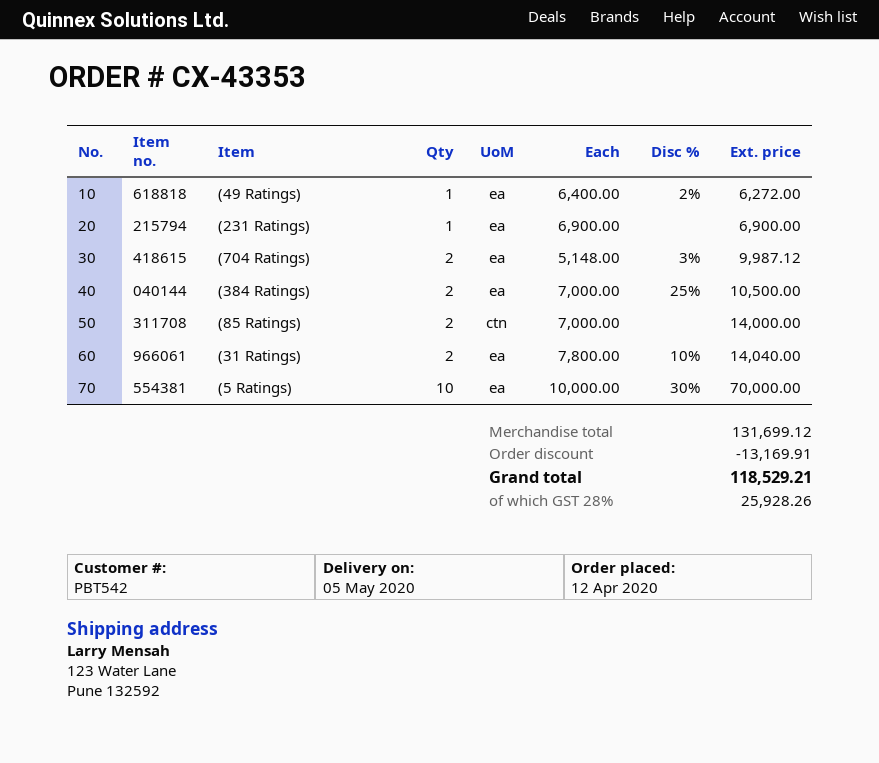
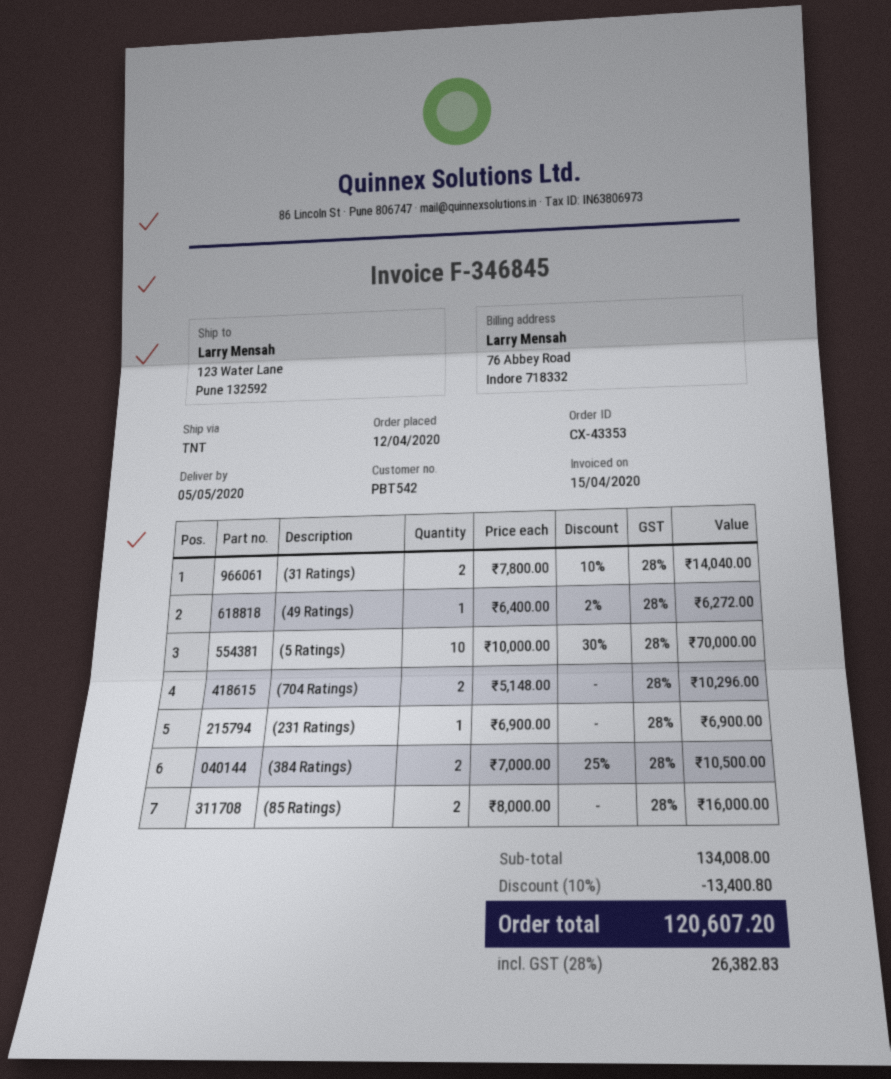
(704 Ratings): 2 x 5148.00 - 3% = 9987.12 -> 2 x 5148.00 = 10296.00
(85 Ratings): 2 x 7000.00 = 14000.00 -> 2 x 8000.00 = 16000.00
subtotal: 131699.12 -> 134008.00
discount: 13169.91 -> 13400.80
tax: 28% = 25928.26 -> 28% = 26382.83
total: 118529.21 -> 120607.20

